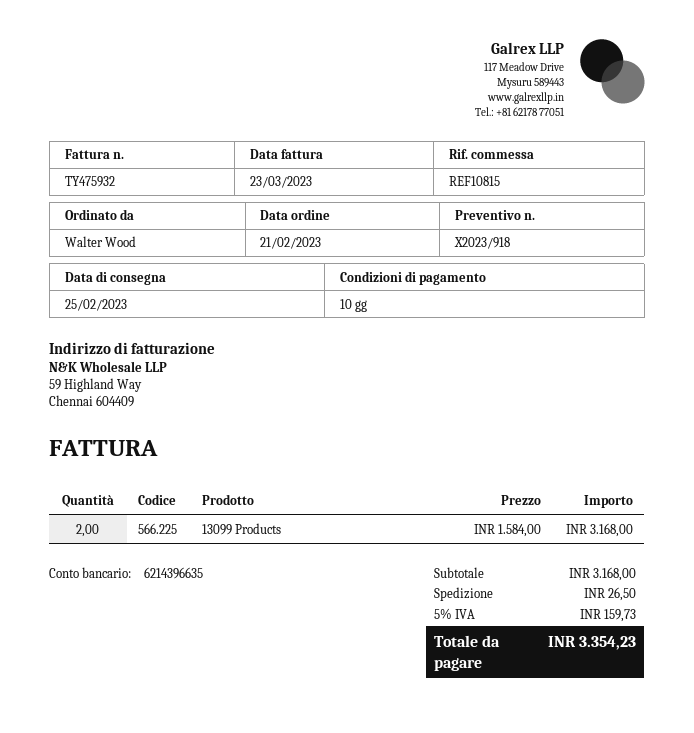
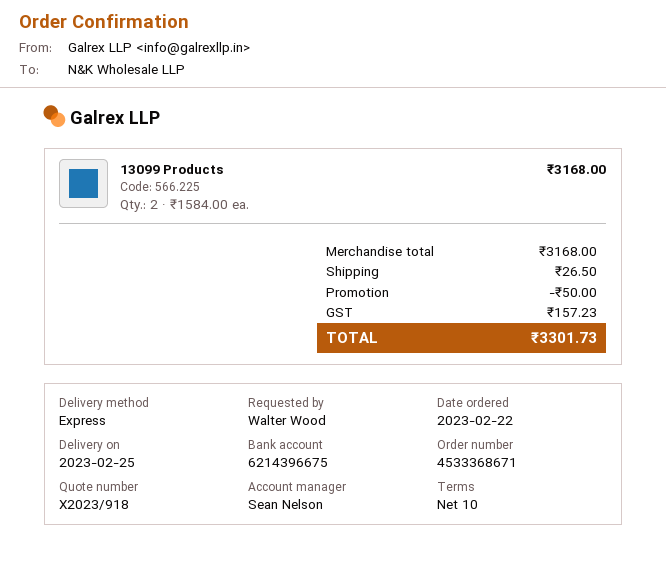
order date: 2023-02-21 -> 2023-02-22
bank account: 6214396635 -> 6214396675
discount: none -> 50.00
tax: 159.73 -> 157.23
total: 3354.23 -> 3301.73

